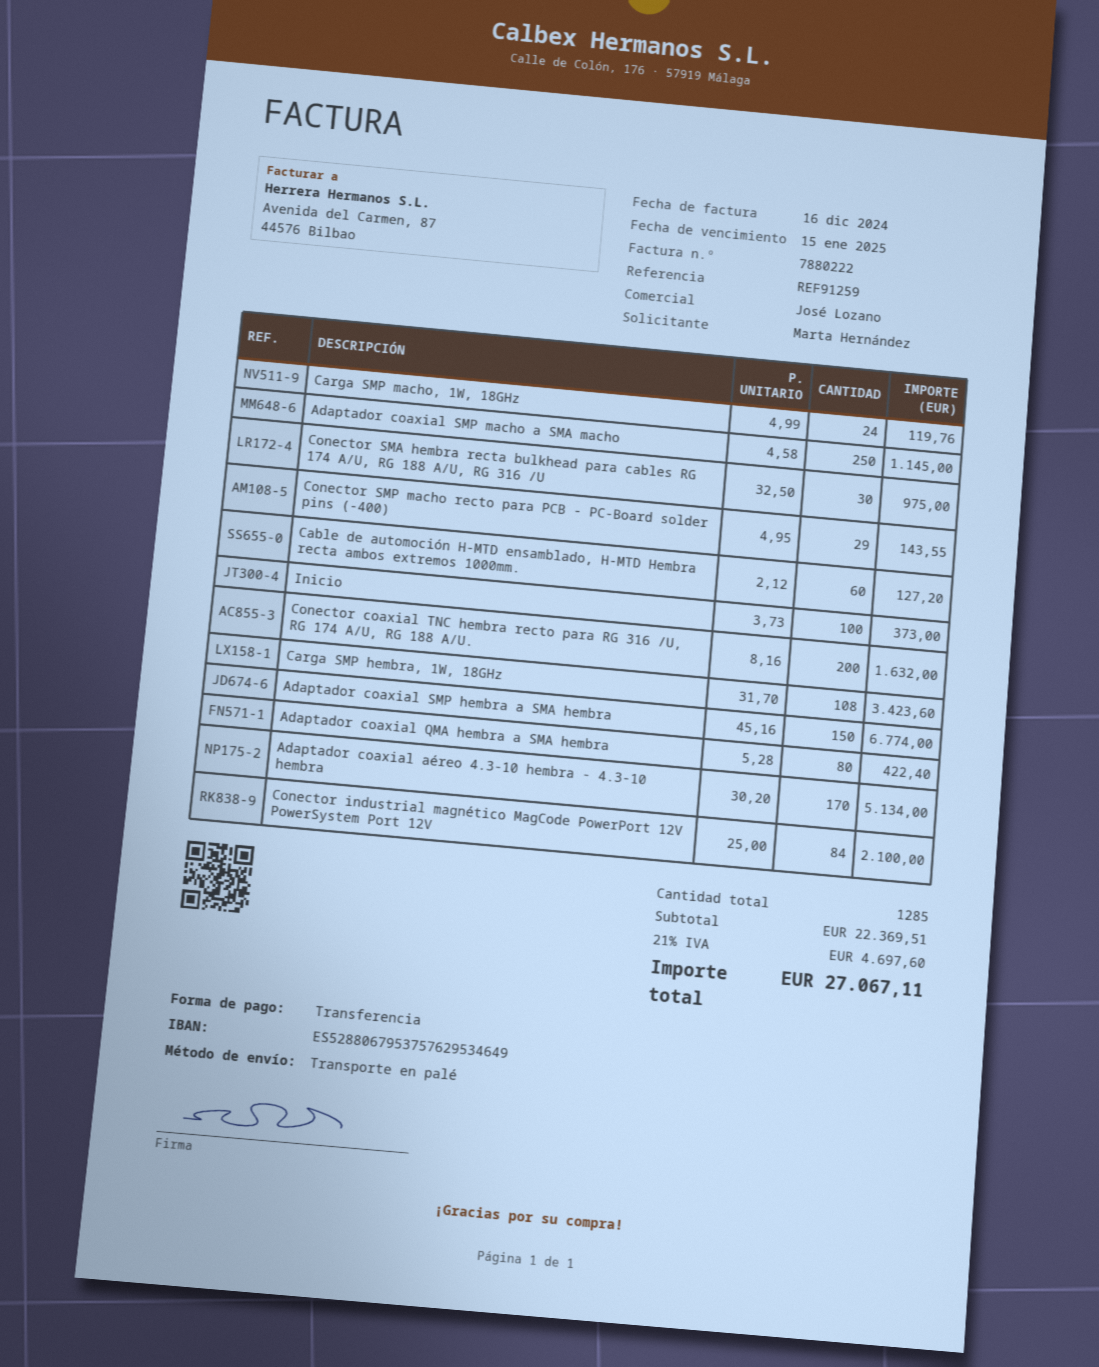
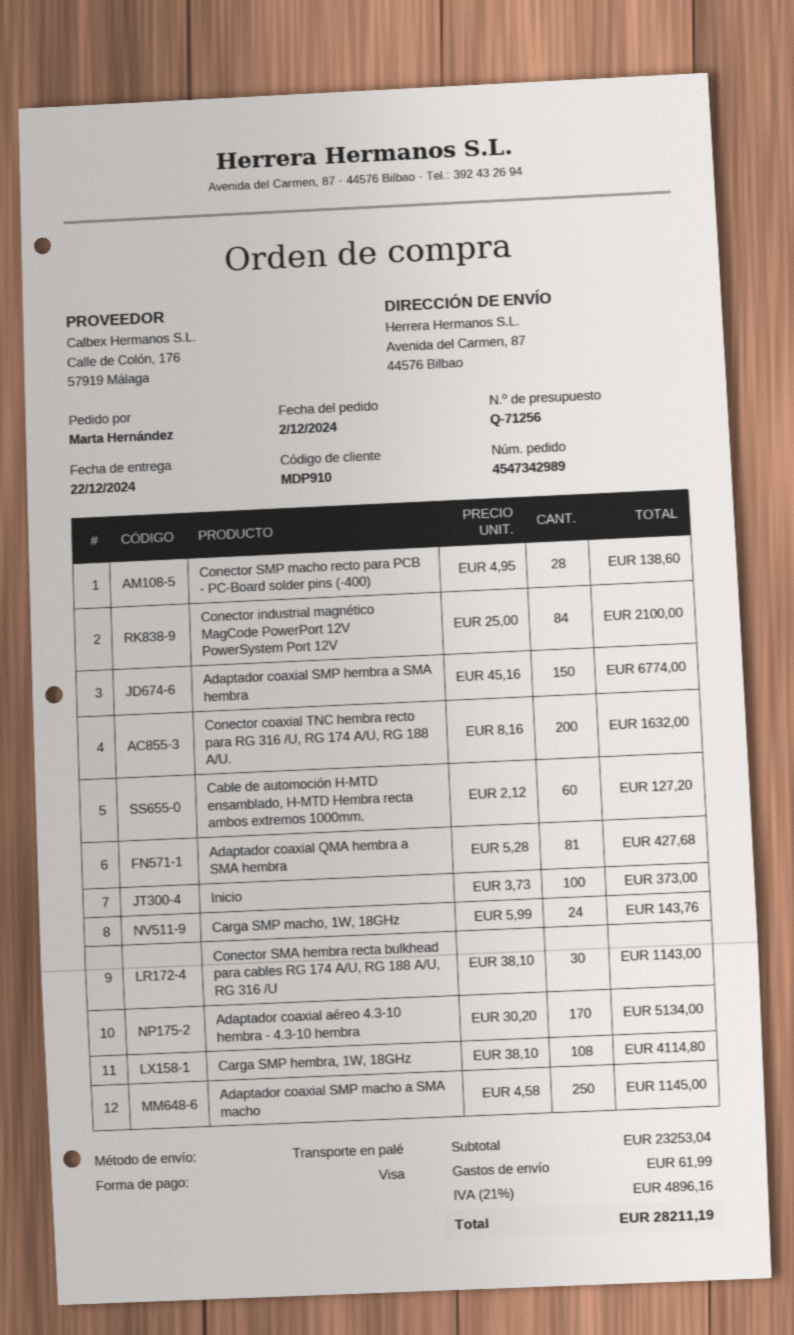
payment method: bank transfer -> Visa
Carga SMP macho, 1W, 18GHz: 24 x 4.99 = 119.76 -> 24 x 5.99 = 143.76
Conector SMA hembra recta bulkhead para cables RG 174 A/U, RG 188 A/U, RG 316 /U: 30 x 32.50 = 975.00 -> 30 x 38.10 = 1143.00
Conector SMP macho recto para PCB - PC-Board solder pins (-400): 29 x 4.95 = 143.55 -> 28 x 4.95 = 138.60
Carga SMP hembra, 1W, 18GHz: 108 x 31.70 = 3423.60 -> 108 x 38.10 = 4114.80
Adaptador coaxial QMA hembra a SMA hembra: 80 x 5.28 = 422.40 -> 81 x 5.28 = 427.68
subtotal: 22369.51 -> 23253.04
shipping: none -> 61.99
tax: 21% = 4697.60 -> 21% = 4896.16
total: 27067.11 -> 28211.19

